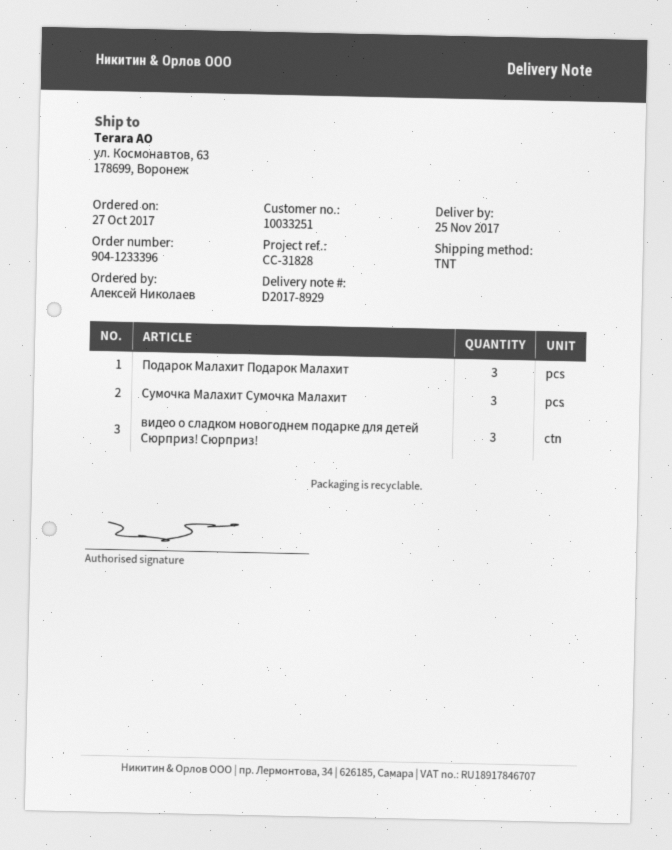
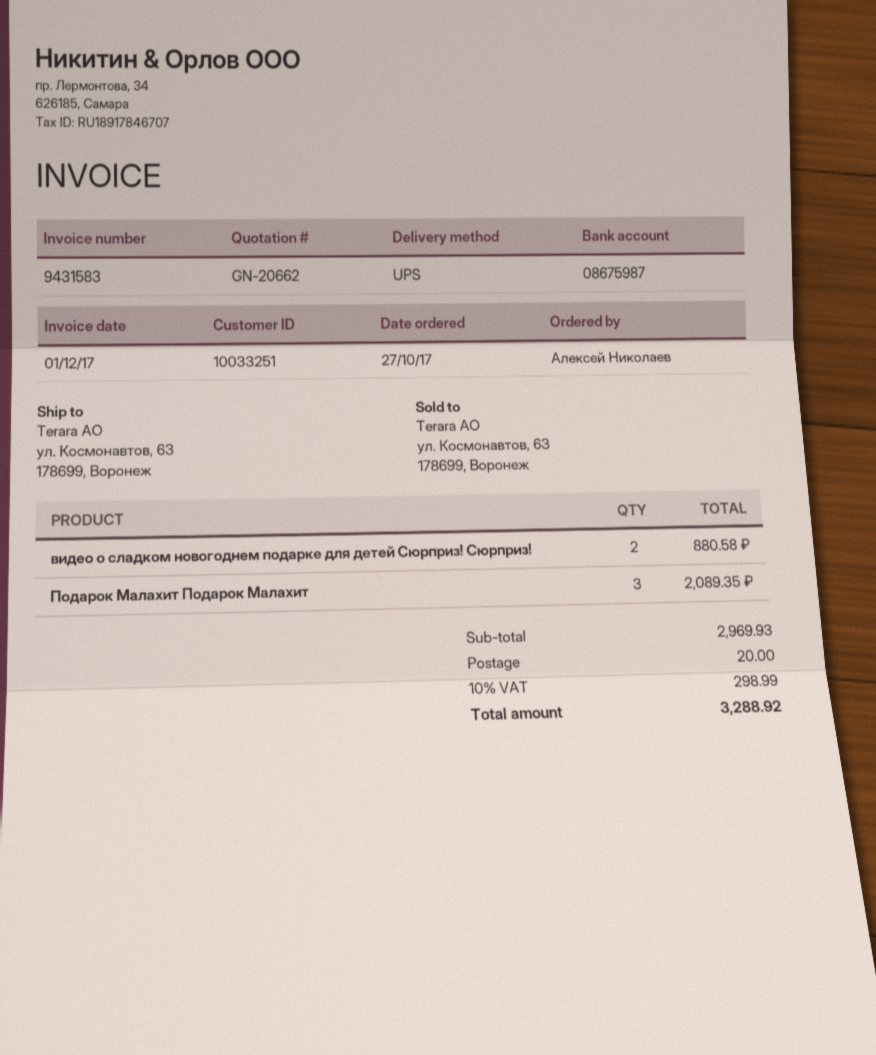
shipping method: TNT -> UPS
Сумочка Малахит Сумочка Малахит: 3 -> none
видео о сладком новогоднем подарке для детей Сюрприз! Сюрприз!: 3 -> 2

